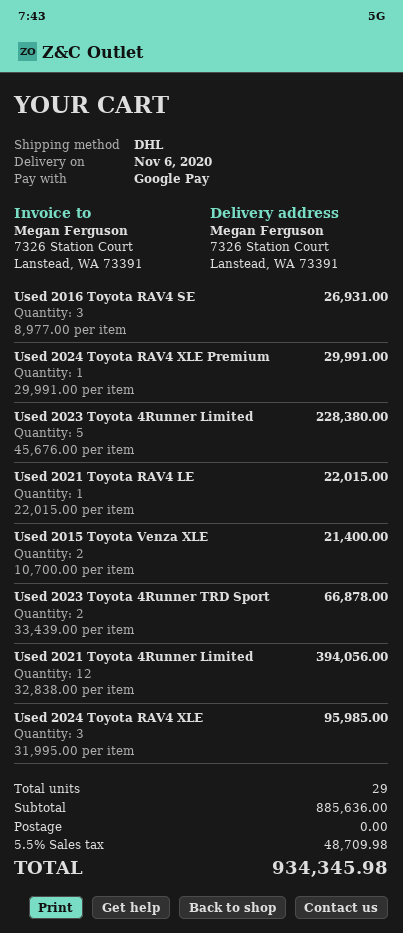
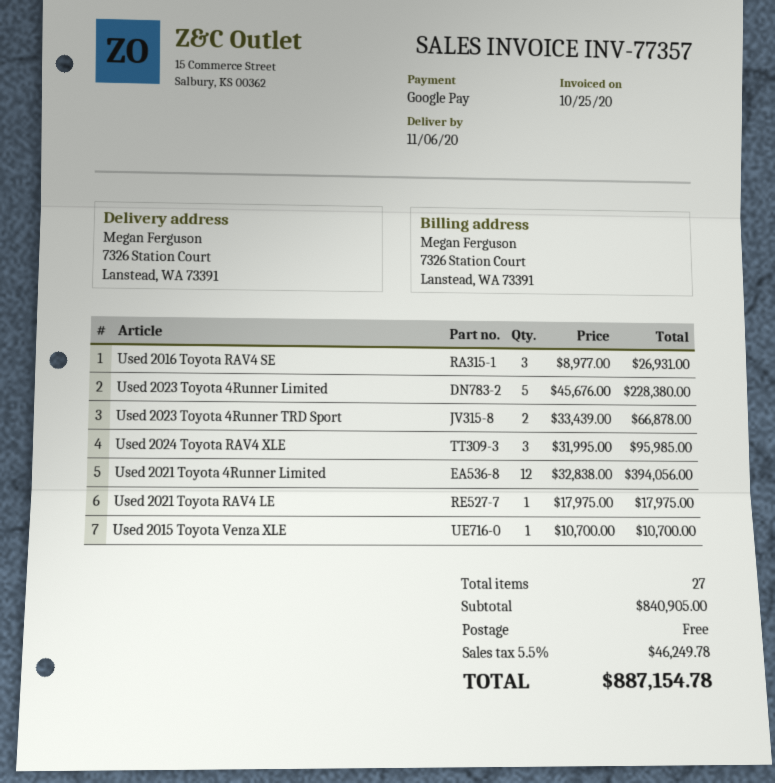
Used 2024 Toyota RAV4 XLE Premium: 1 x 29991.00 = 29991.00 -> none
Used 2021 Toyota RAV4 LE: 1 x 22015.00 = 22015.00 -> 1 x 17975.00 = 17975.00
Used 2015 Toyota Venza XLE: 2 x 10700.00 = 21400.00 -> 1 x 10700.00 = 10700.00
total quantity: 29 -> 27
subtotal: 885636.00 -> 840905.00
tax: 5.5% = 48709.98 -> 5.5% = 46249.78
total: 934345.98 -> 887154.78

